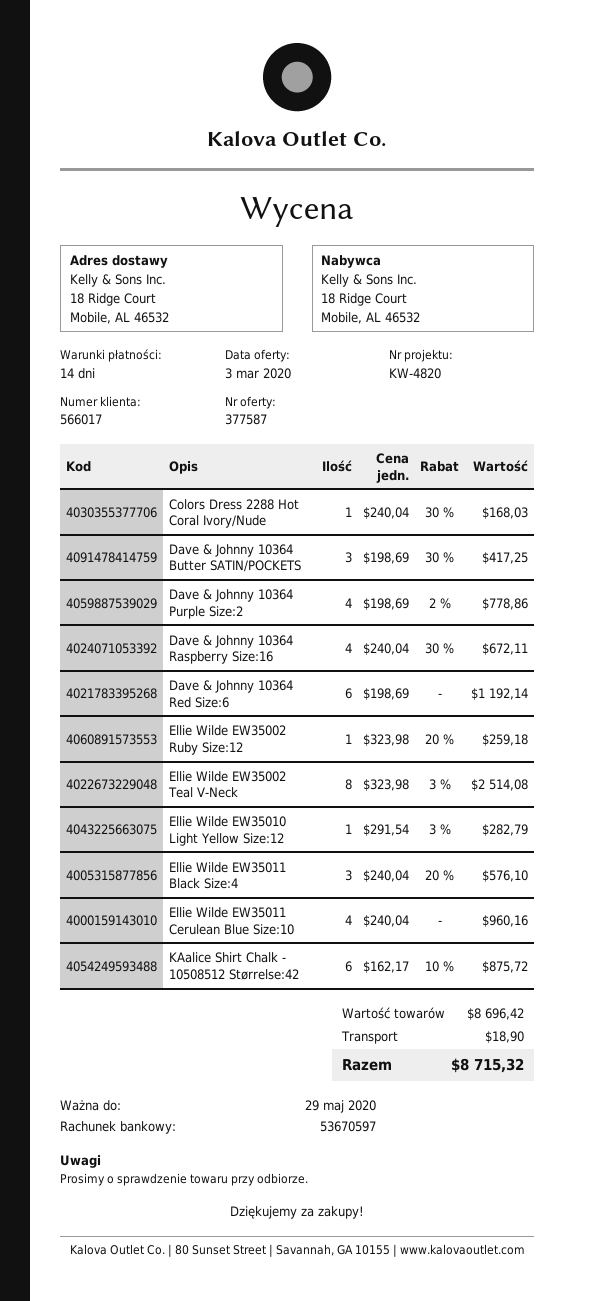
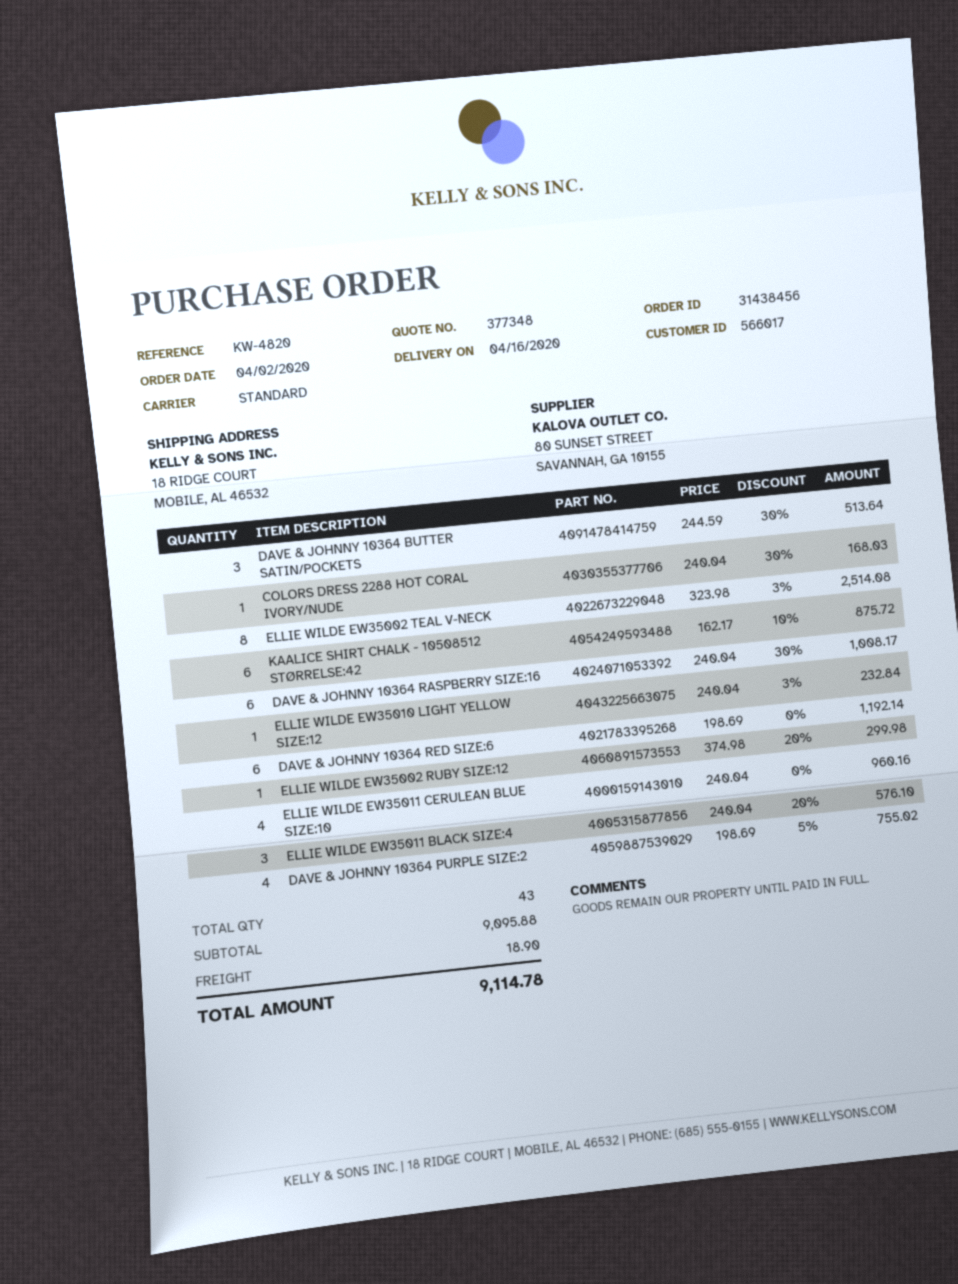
quote number: 377587 -> 377348
Dave & Johnny 10364 Butter SATIN/POCKETS: 3 x 198.69 - 30% = 417.25 -> 3 x 244.59 - 30% = 513.64
Dave & Johnny 10364 Purple Size:2: 4 x 198.69 - 2% = 778.86 -> 4 x 198.69 - 5% = 755.02
Dave & Johnny 10364 Raspberry Size:16: 4 x 240.04 - 30% = 672.11 -> 6 x 240.04 - 30% = 1008.17
Ellie Wilde EW35002 Ruby Size:12: 1 x 323.98 - 20% = 259.18 -> 1 x 374.98 - 20% = 299.98
Ellie Wilde EW35010 Light Yellow Size:12: 1 x 291.54 - 3% = 282.79 -> 1 x 240.04 - 3% = 232.84
subtotal: 8696.42 -> 9095.88
total: 8715.32 -> 9114.78

